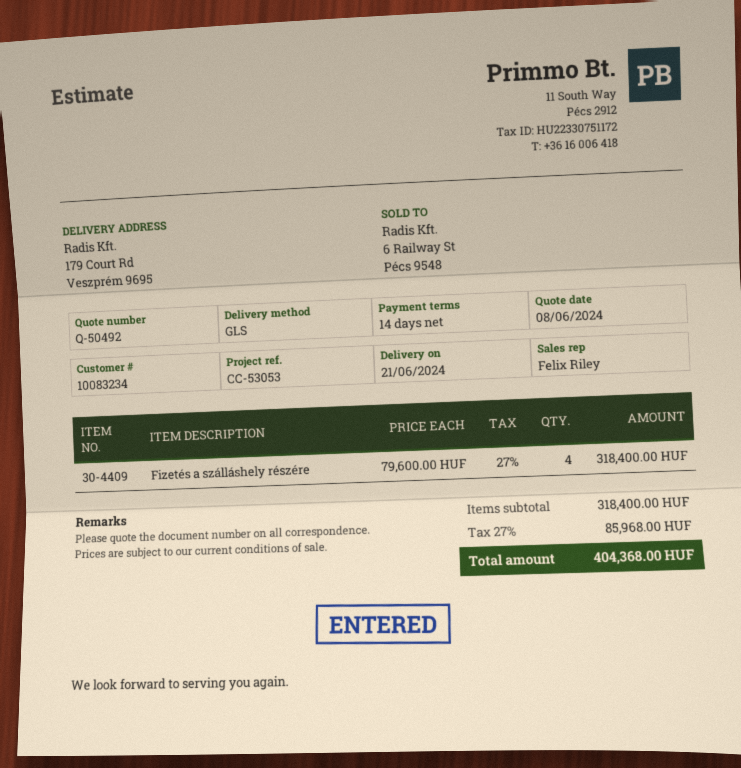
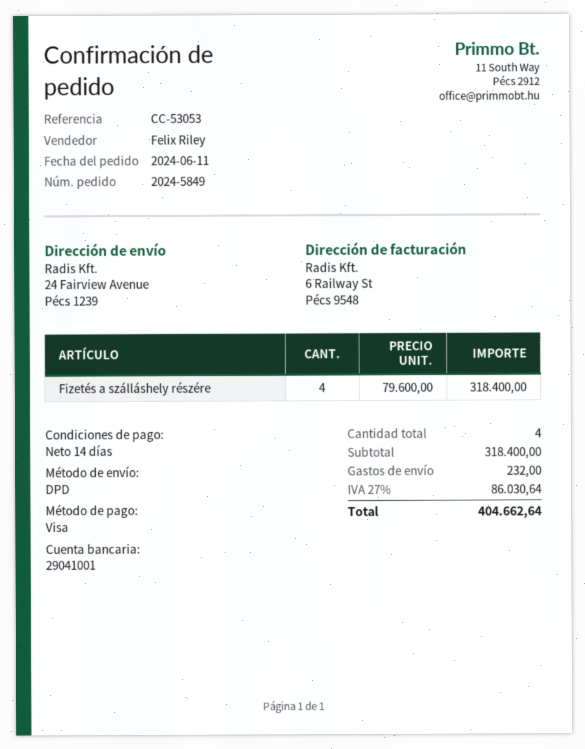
shipping method: GLS -> DPD
ship to: 179 Court Rd, Veszprém 9695 -> 24 Fairview Avenue, Pécs 1239
shipping: none -> 232.00
tax: 27% = 85968.00 -> 27% = 86030.64
total: 404368.00 -> 404662.64

